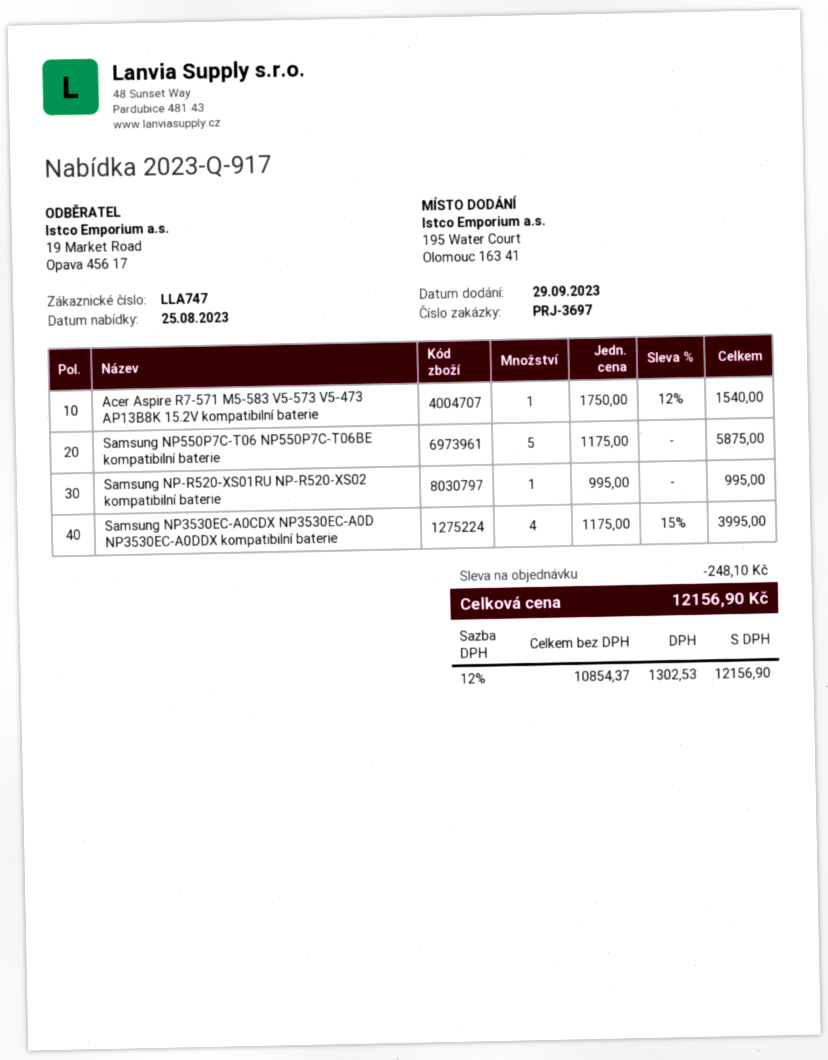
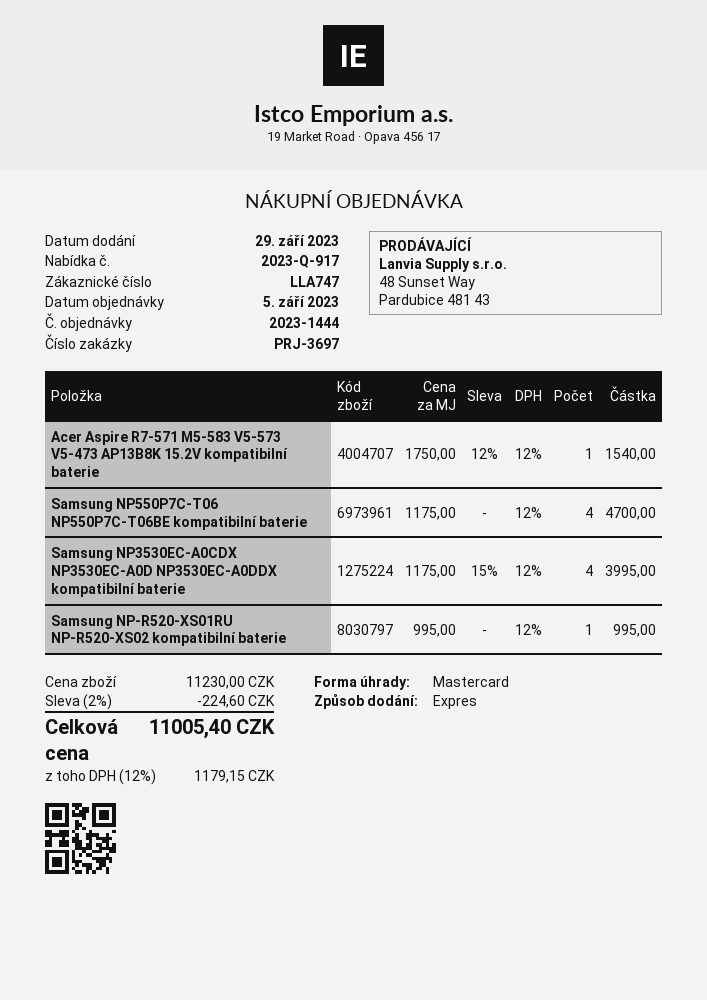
Samsung NP550P7C-T06 NP550P7C-T06BE kompatibilní baterie: 5 x 1175.00 = 5875.00 -> 4 x 1175.00 = 4700.00
discount: 248.10 -> 224.60
tax: 12% = 1302.53 -> 12% = 1179.15
total: 12156.90 -> 11005.40

